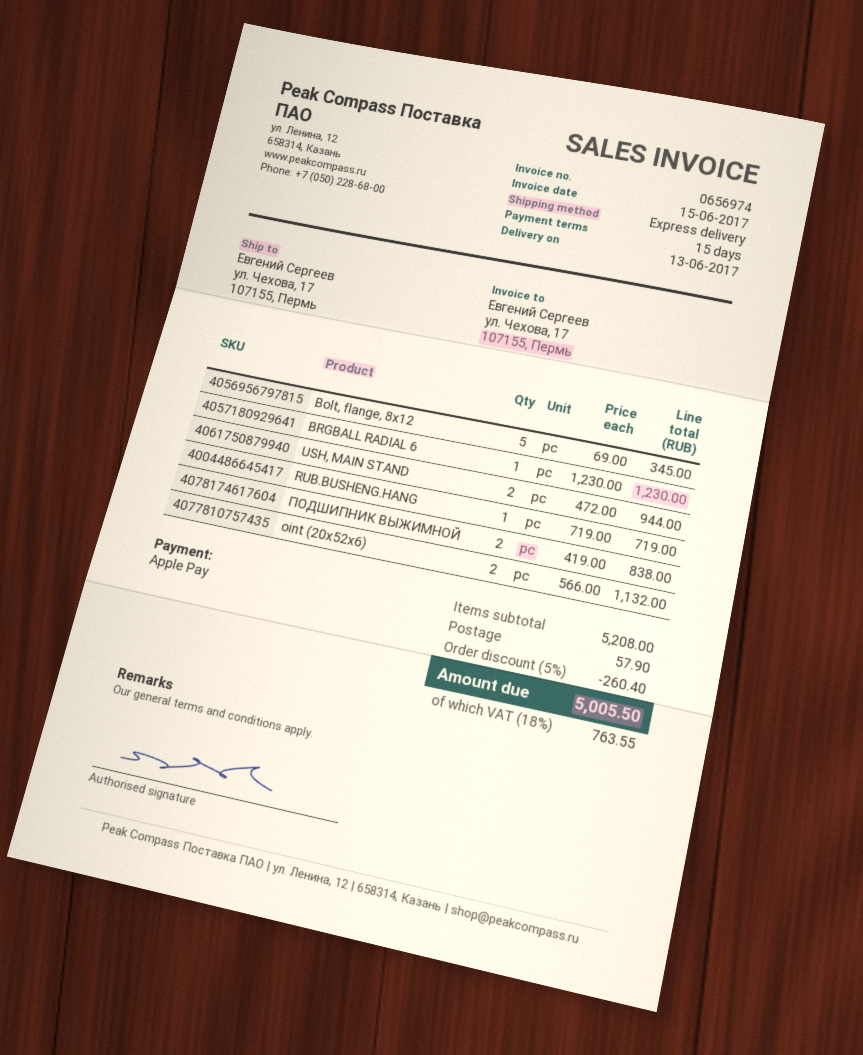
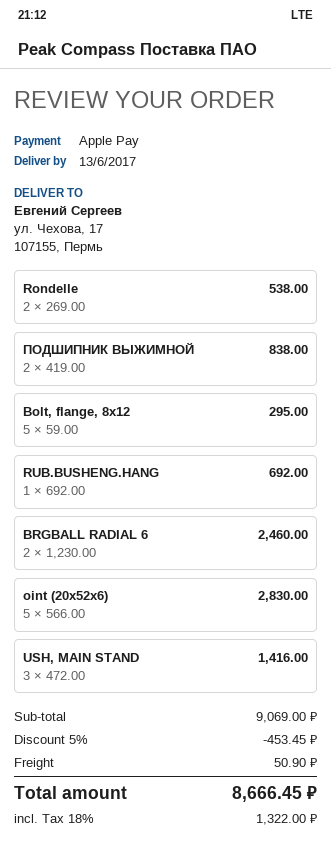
Bolt, flange, 8x12: 5 x 69.00 = 345.00 -> 5 x 59.00 = 295.00
BRGBALL RADIAL 6: 1 x 1230.00 = 1230.00 -> 2 x 1230.00 = 2460.00
USH, MAIN STAND: 2 x 472.00 = 944.00 -> 3 x 472.00 = 1416.00
RUB.BUSHENG.HANG: 1 x 719.00 = 719.00 -> 1 x 692.00 = 692.00
oint (20x52x6): 2 x 566.00 = 1132.00 -> 5 x 566.00 = 2830.00
Rondelle: none -> 2 x 269.00 = 538.00
subtotal: 5208.00 -> 9069.00
discount: 5% = 260.40 -> 5% = 453.45
shipping: 57.90 -> 50.90
tax: 18% = 763.55 -> 18% = 1322.00
total: 5005.50 -> 8666.45

